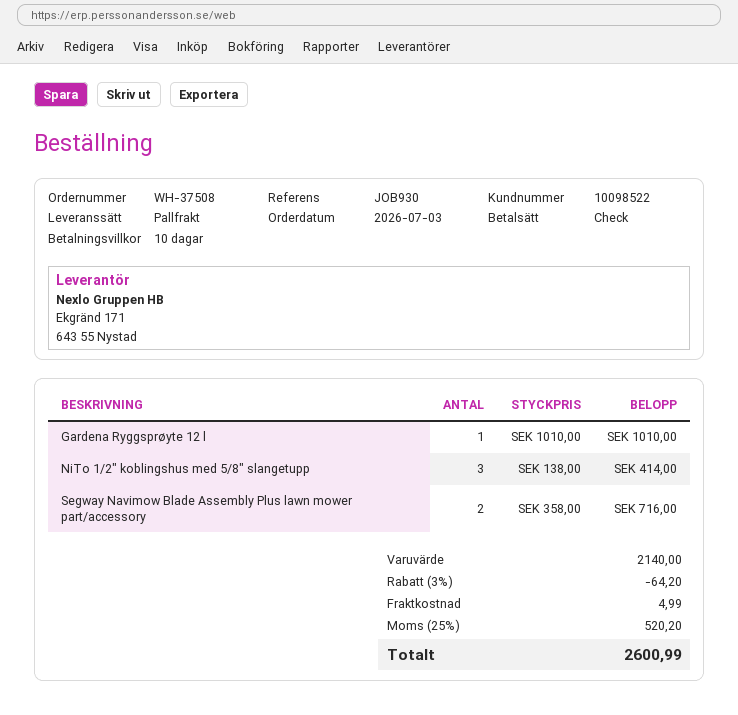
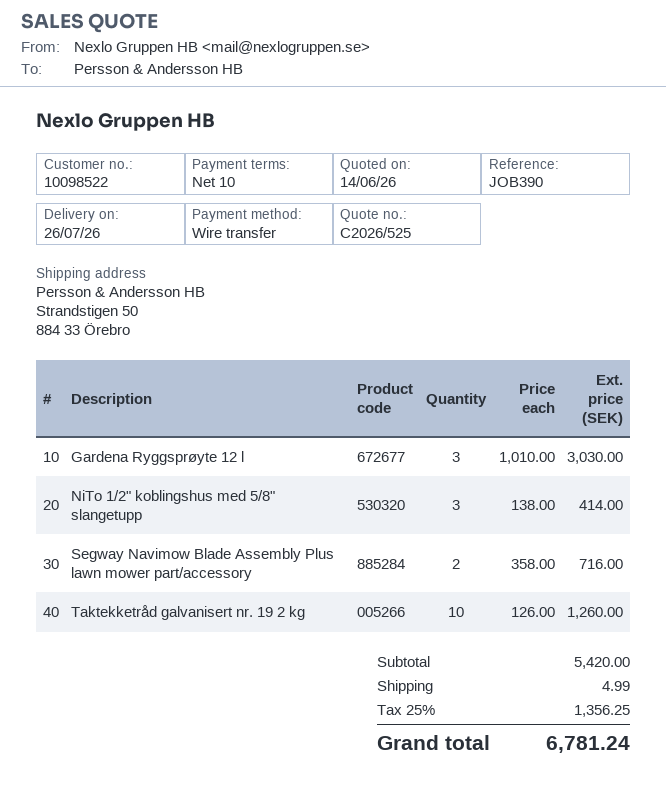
reference: JOB930 -> JOB390
payment method: cheque -> bank transfer
Gardena Ryggsprøyte 12 l: 1 x 1010.00 = 1010.00 -> 3 x 1010.00 = 3030.00
Taktekketråd galvanisert nr. 19 2 kg: none -> 10 x 126.00 = 1260.00
subtotal: 2140.00 -> 5420.00
discount: 3% = 64.20 -> none
tax: 25% = 520.20 -> 25% = 1356.25
total: 2600.99 -> 6781.24

